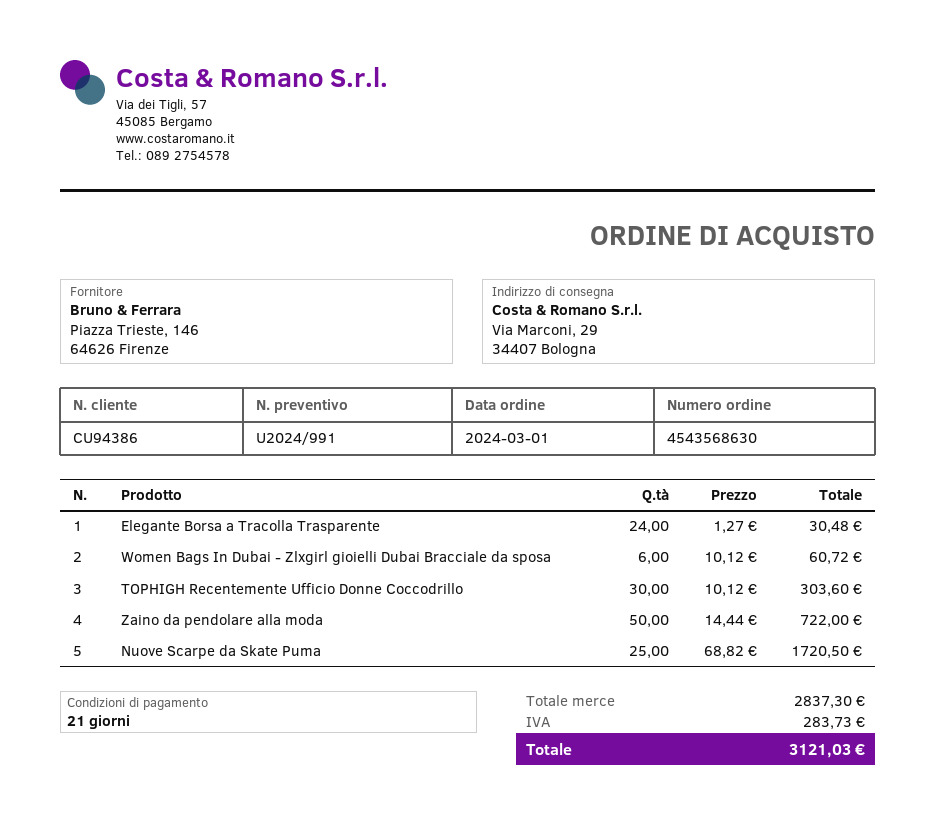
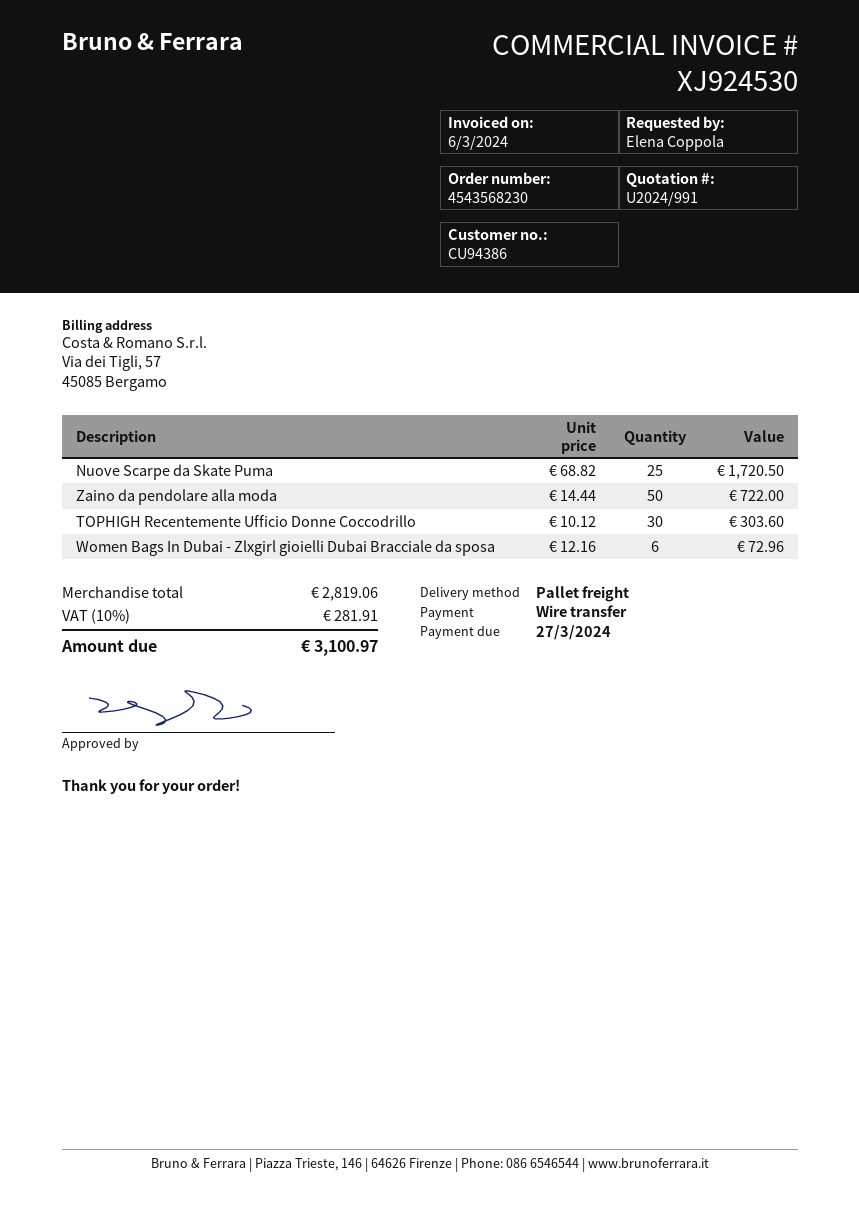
order number: 4543568630 -> 4543568230
Elegante Borsa a Tracolla Trasparente: 24 x 1.27 = 30.48 -> none
Women Bags In Dubai - Zlxgirl gioielli Dubai Bracciale da sposa: 6 x 10.12 = 60.72 -> 6 x 12.16 = 72.96
subtotal: 2837.30 -> 2819.06
tax: 283.73 -> 281.91
total: 3121.03 -> 3100.97

